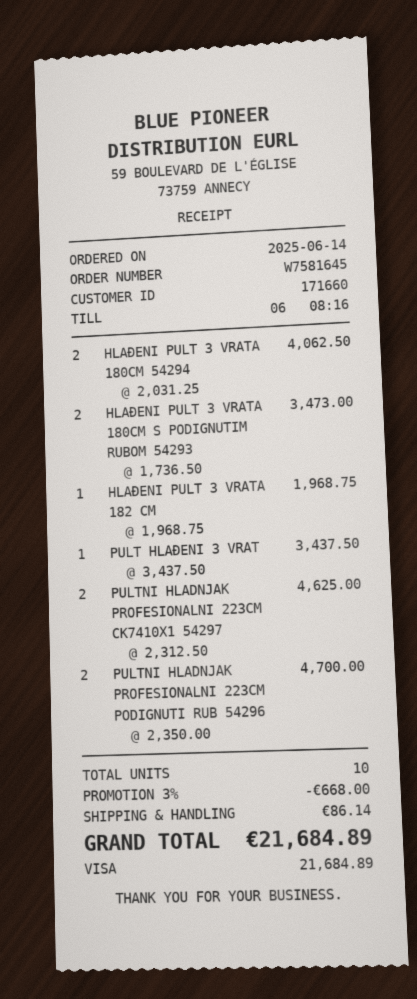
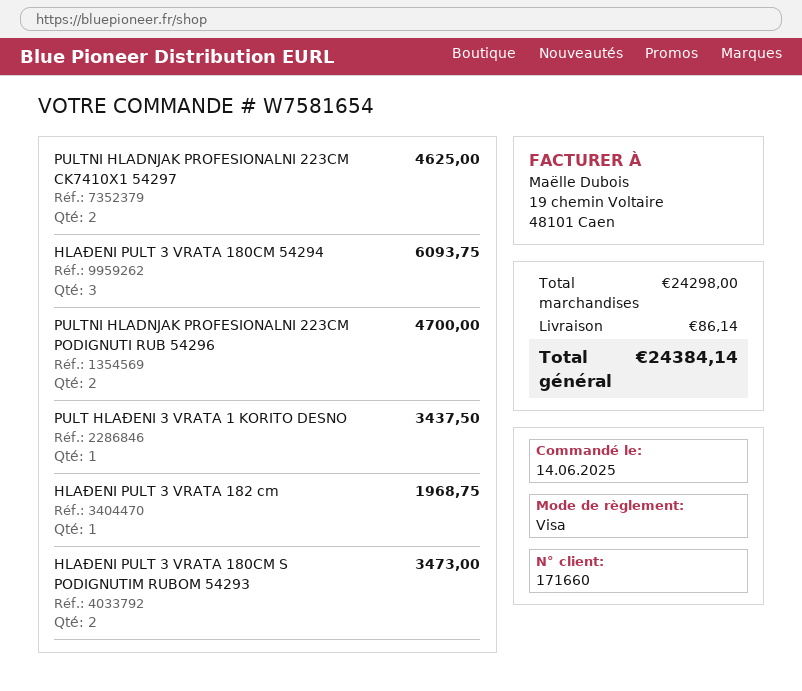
order number: W7581645 -> W7581654
HLAĐENI PULT 3 VRATA 180CM 54294: 2 for 4062.50 -> 3 for 6093.75
discount: 3% = 668.00 -> none
total: 21684.89 -> 24384.14

